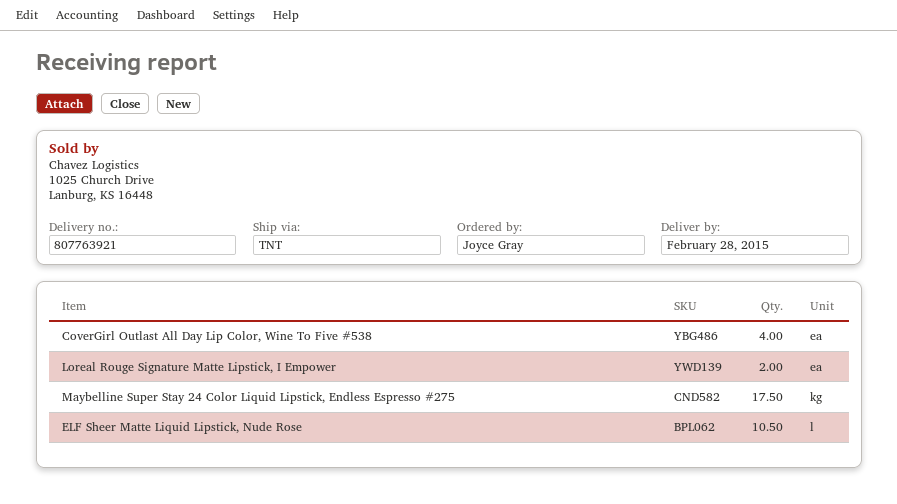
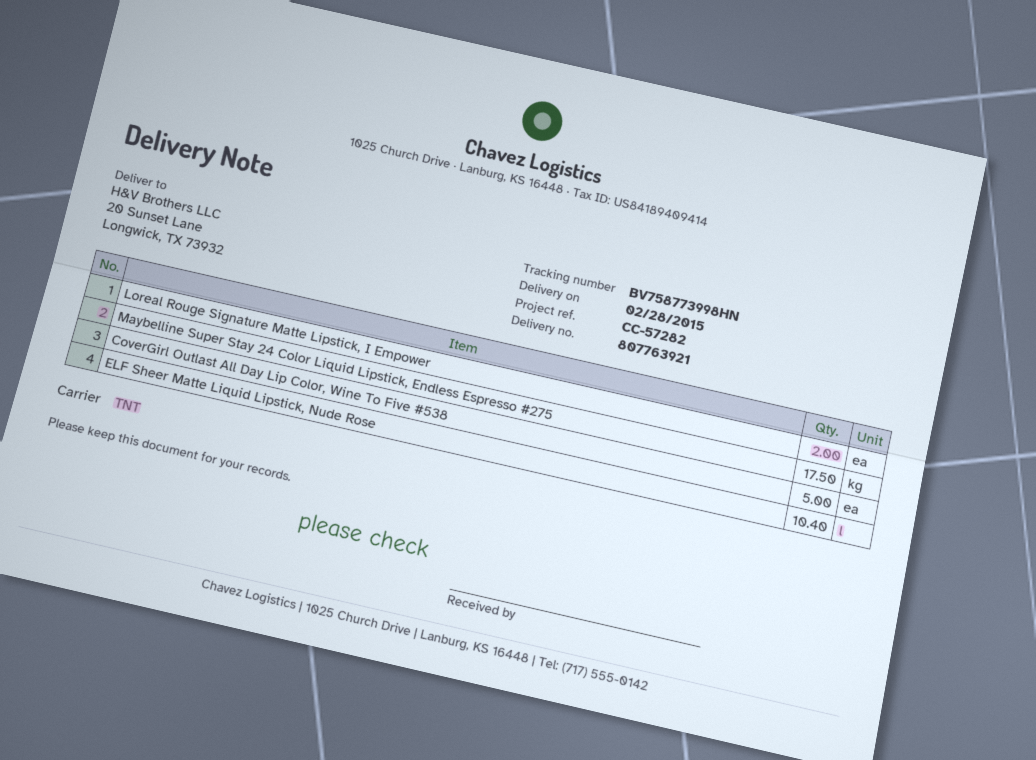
CoverGirl Outlast All Day Lip Color, Wine To Five #538: 4 -> 5
ELF Sheer Matte Liquid Lipstick, Nude Rose: 10.5 -> 10.4

